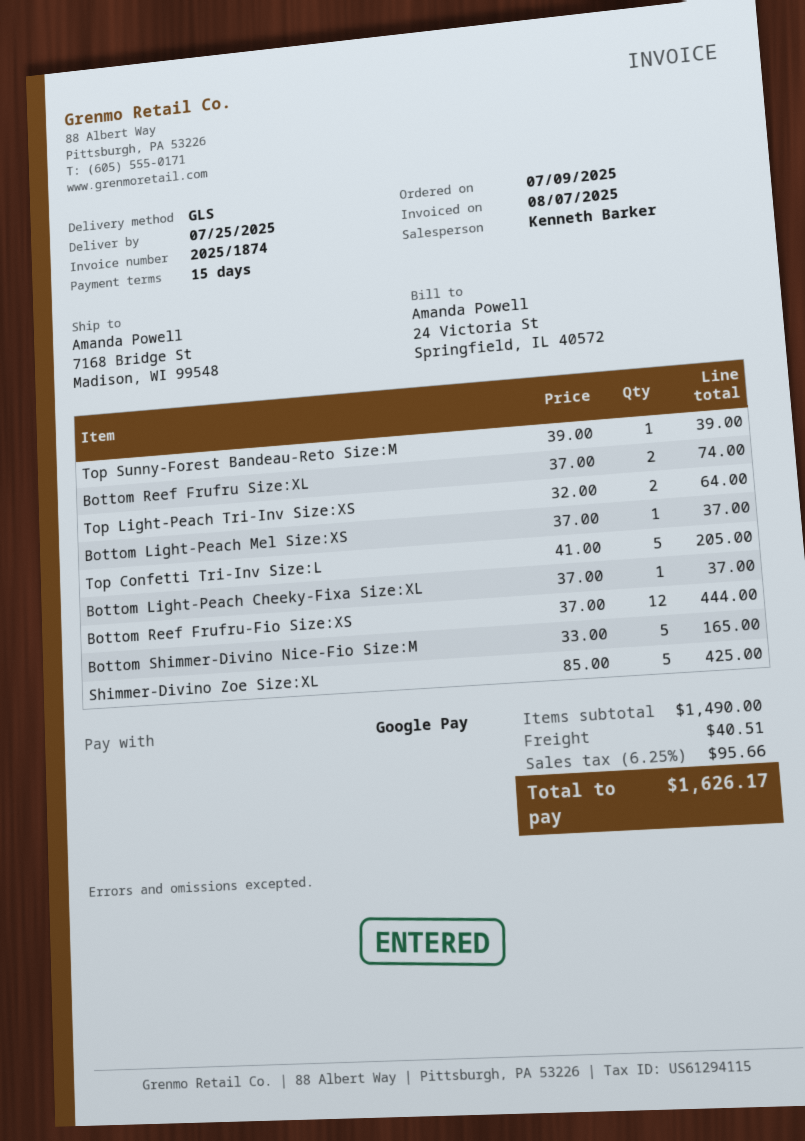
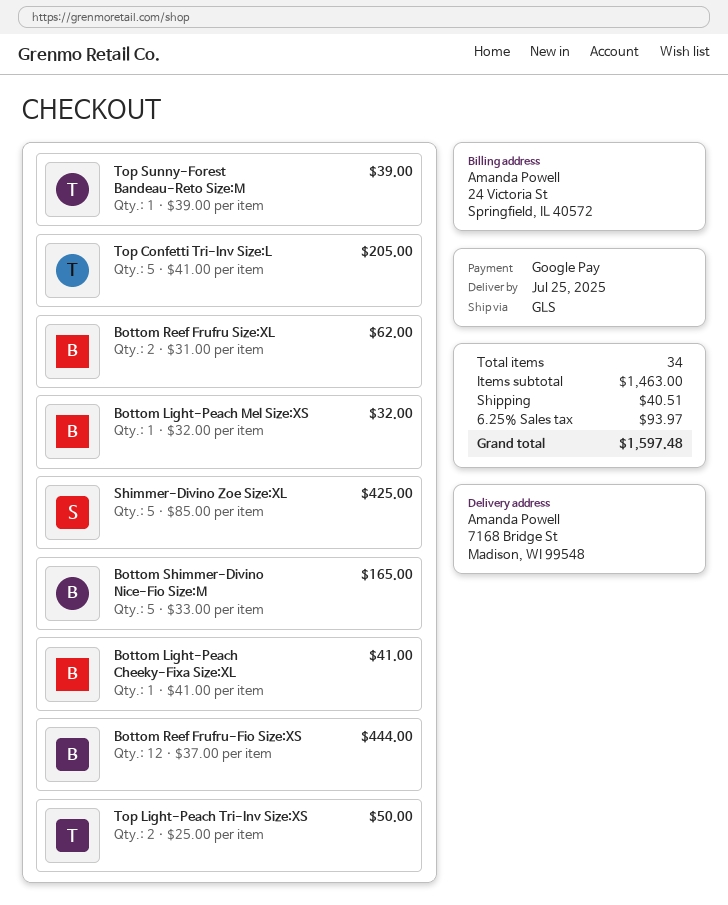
Bottom Reef Frufru Size:XL: 2 x 37.00 = 74.00 -> 2 x 31.00 = 62.00
Top Light-Peach Tri-Inv Size:XS: 2 x 32.00 = 64.00 -> 2 x 25.00 = 50.00
Bottom Light-Peach Mel Size:XS: 1 x 37.00 = 37.00 -> 1 x 32.00 = 32.00
Bottom Light-Peach Cheeky-Fixa Size:XL: 1 x 37.00 = 37.00 -> 1 x 41.00 = 41.00
subtotal: 1490.00 -> 1463.00
tax: 6.25% = 95.66 -> 6.25% = 93.97
total: 1626.17 -> 1597.48

